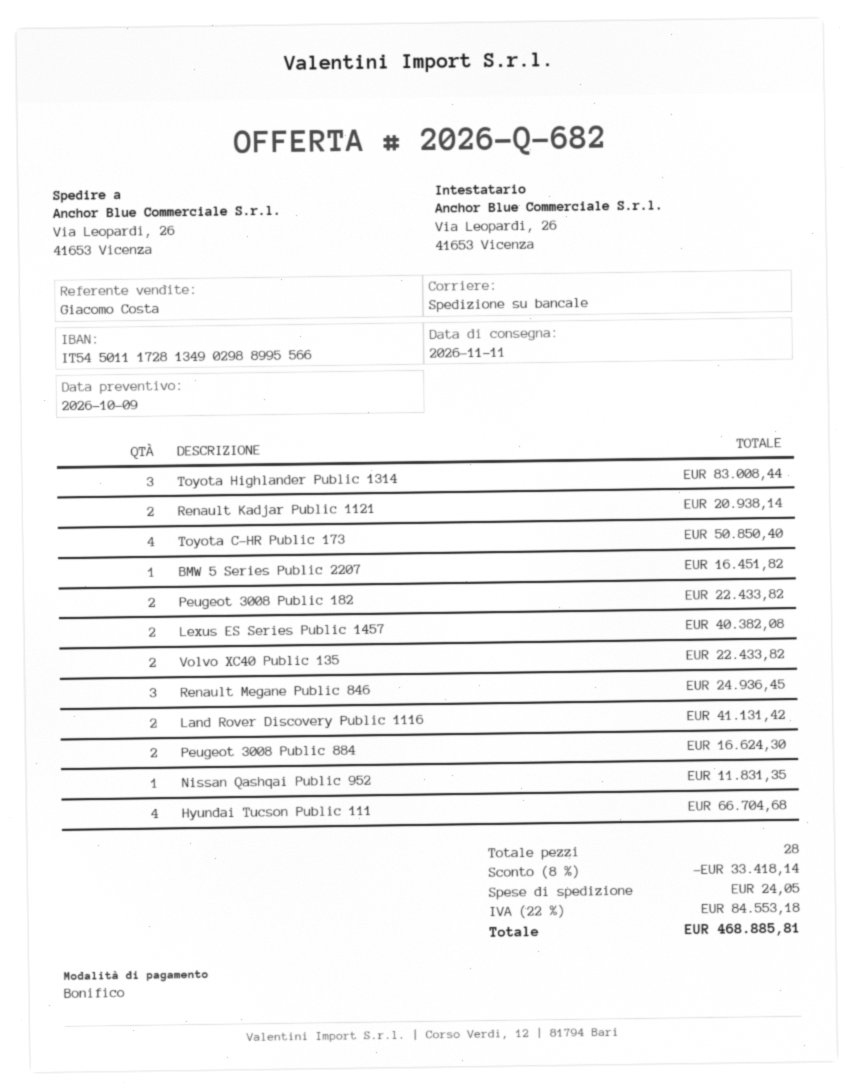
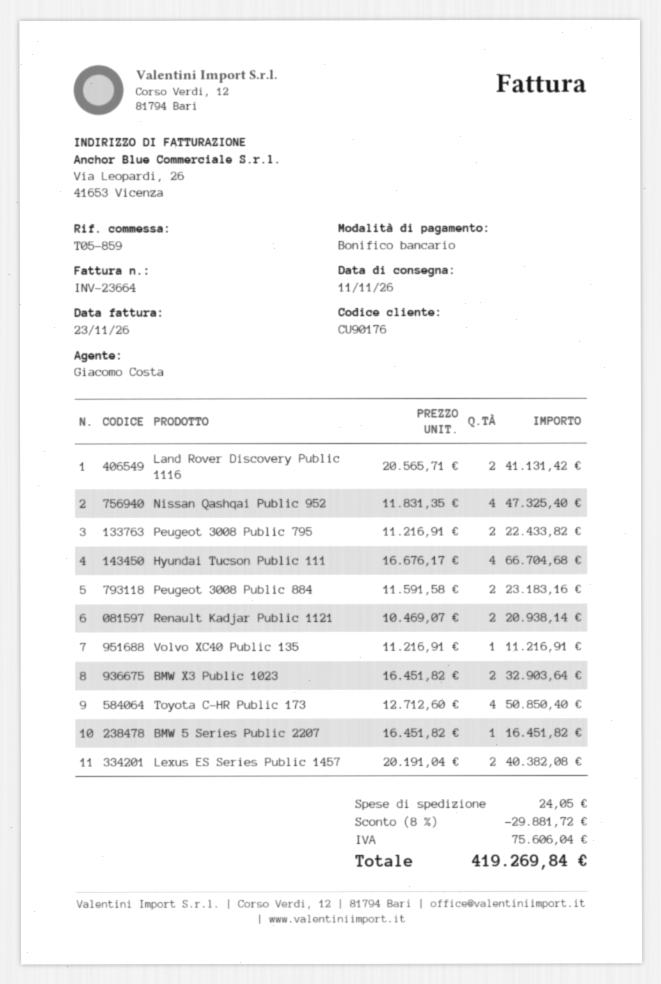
Toyota Highlander Public 1314: 3 for 83008.44 -> none
Peugeot 3008 Public 182: 2 for 22433.82 -> none
Volvo XC40 Public 135: 2 for 22433.82 -> 1 for 11216.91
Renault Megane Public 846: 3 for 24936.45 -> none
Peugeot 3008 Public 884: 2 for 16624.30 -> 2 for 23183.16
Nissan Qashqai Public 952: 1 for 11831.35 -> 4 for 47325.40
Peugeot 3008 Public 795: none -> 2 for 22433.82
BMW X3 Public 1023: none -> 2 for 32903.64
discount: 8% = 33418.14 -> 8% = 29881.72
tax: 84553.18 -> 75606.04
total: 468885.81 -> 419269.84

